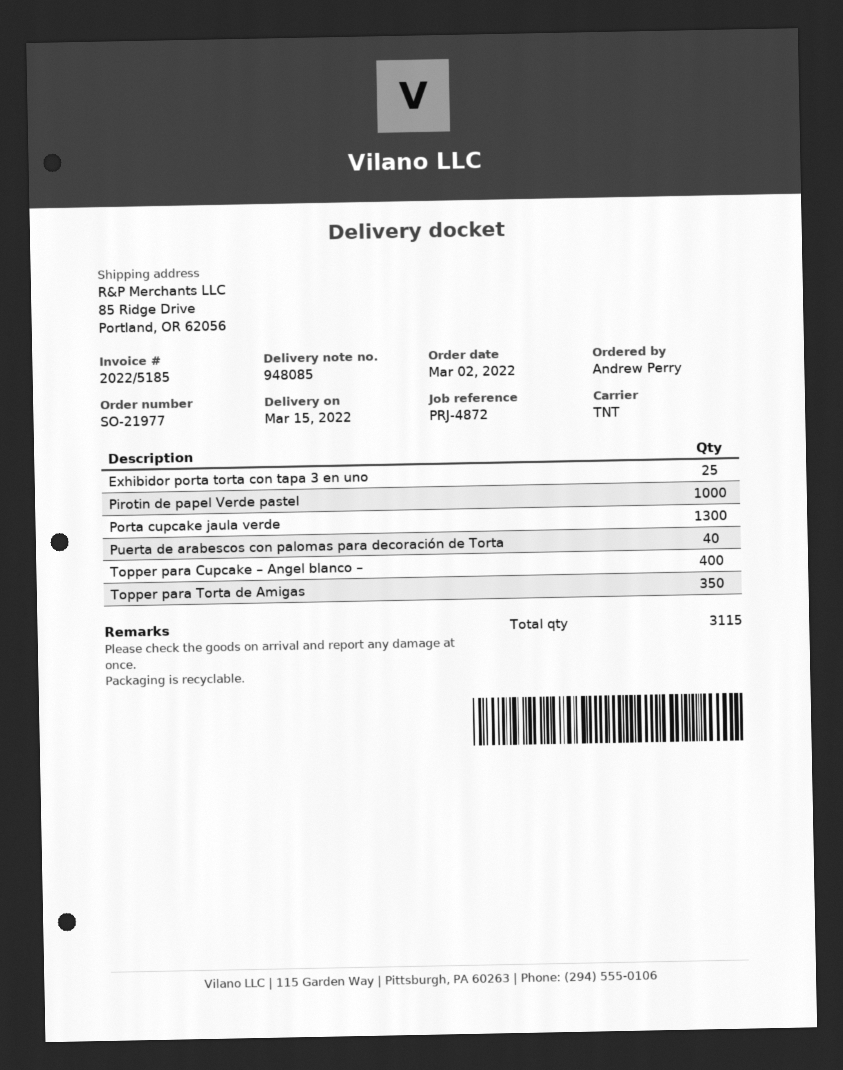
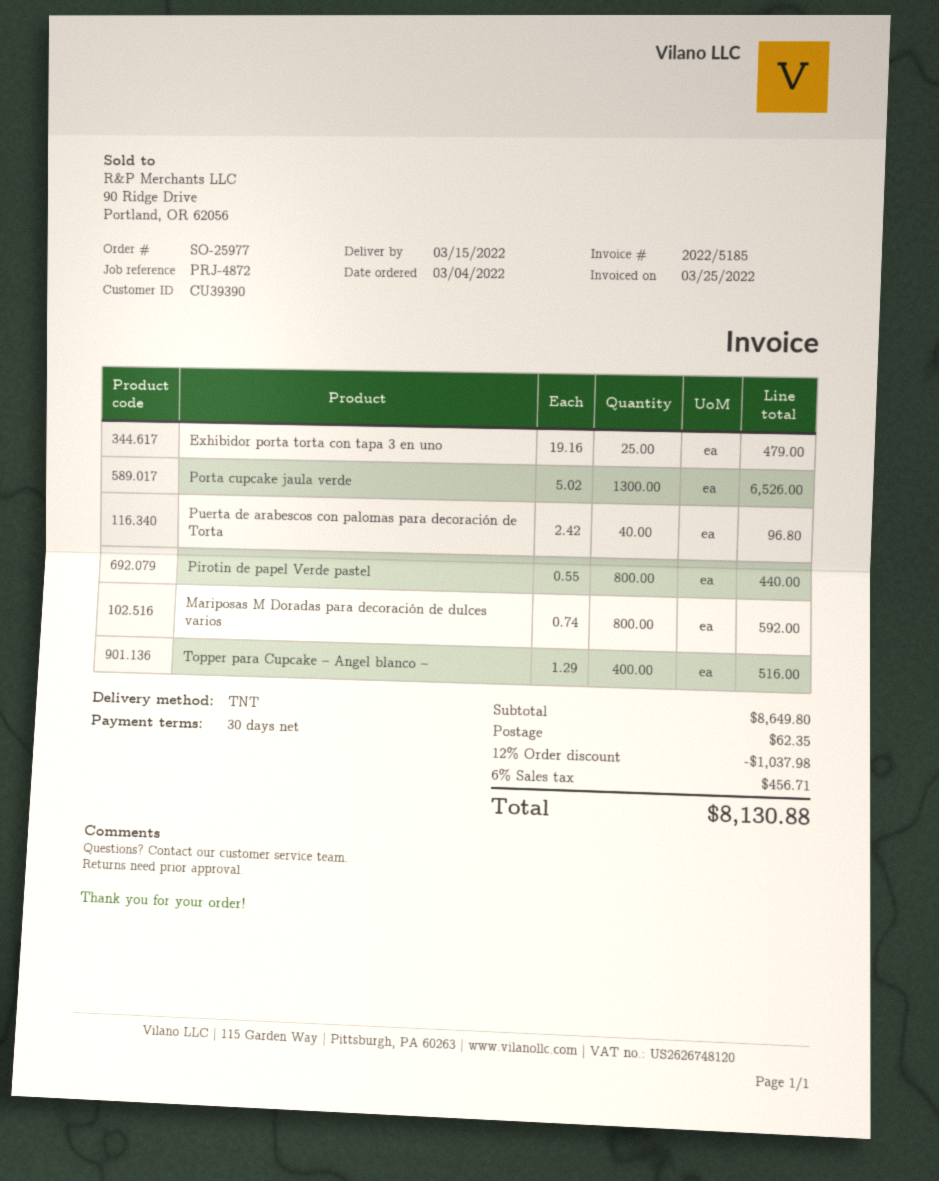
order number: SO-21977 -> SO-25977
order date: 2022-03-02 -> 2022-03-04
Pirotin de papel Verde pastel: 1000 -> 800
Topper para Torta de Amigas: 350 -> none
Mariposas M Doradas para decoración de dulces varios: none -> 800

